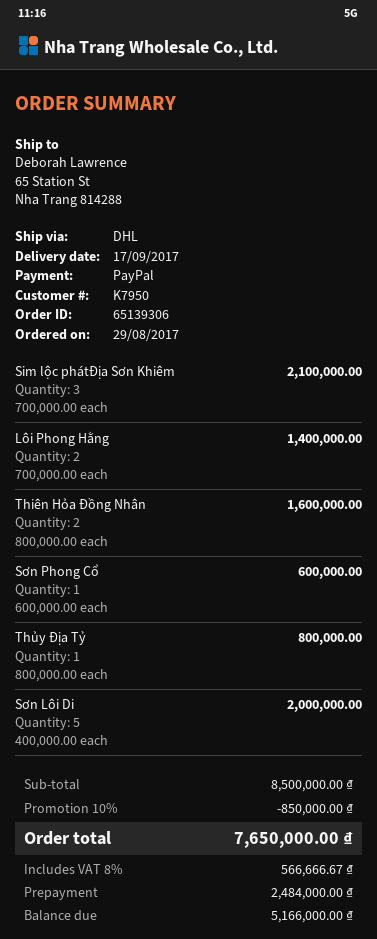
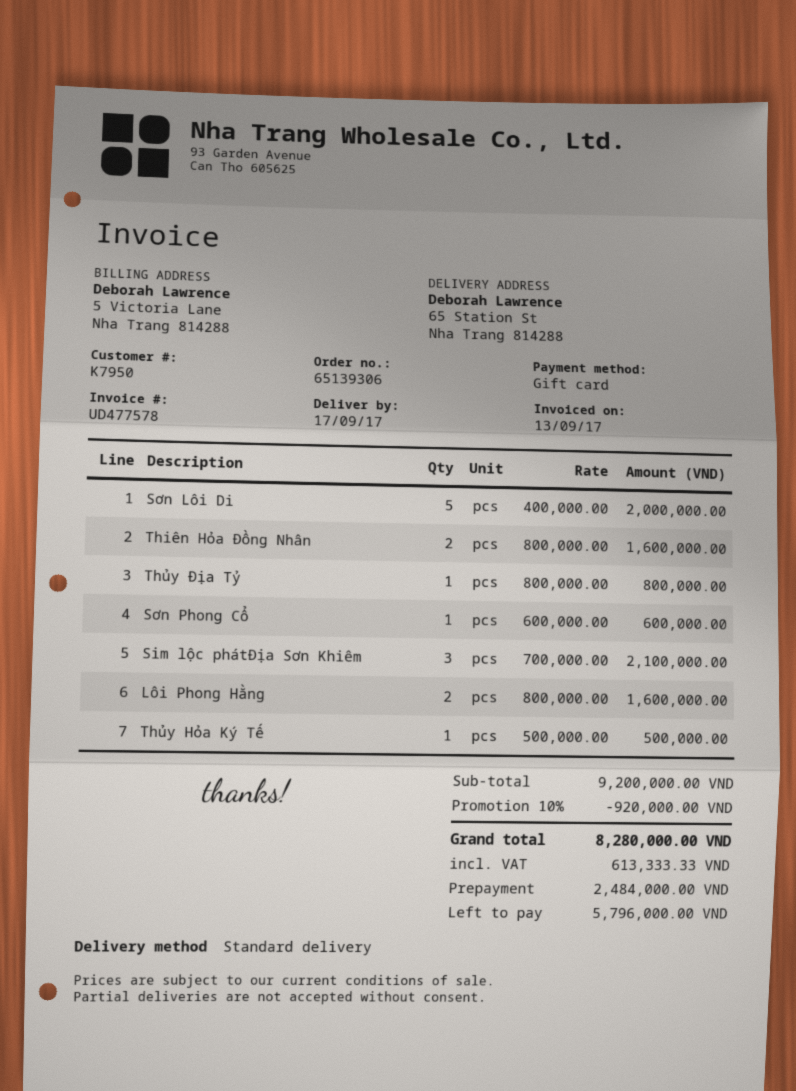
payment method: PayPal -> gift card
shipping method: DHL -> standard
Lôi Phong Hằng: 2 x 700000.00 = 1400000.00 -> 2 x 800000.00 = 1600000.00
Thủy Hỏa Ký Tế: none -> 1 x 500000.00 = 500000.00
subtotal: 8500000.00 -> 9200000.00
discount: 10% = 850000.00 -> 10% = 920000.00
tax: 566666.67 -> 613333.33
total: 7650000.00 -> 8280000.00
balance: 5166000.00 -> 5796000.00

